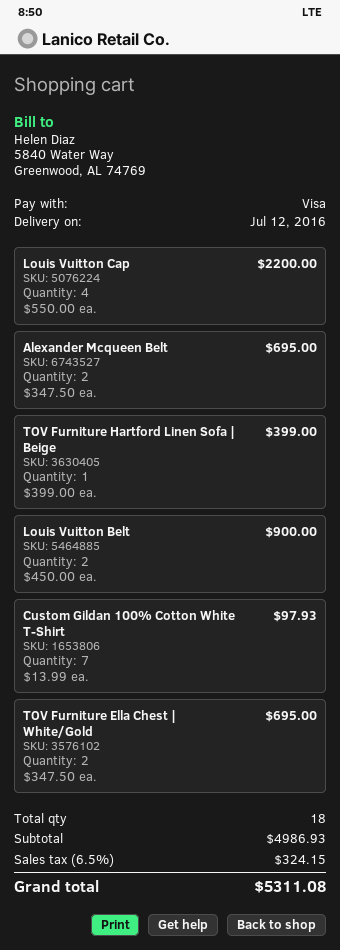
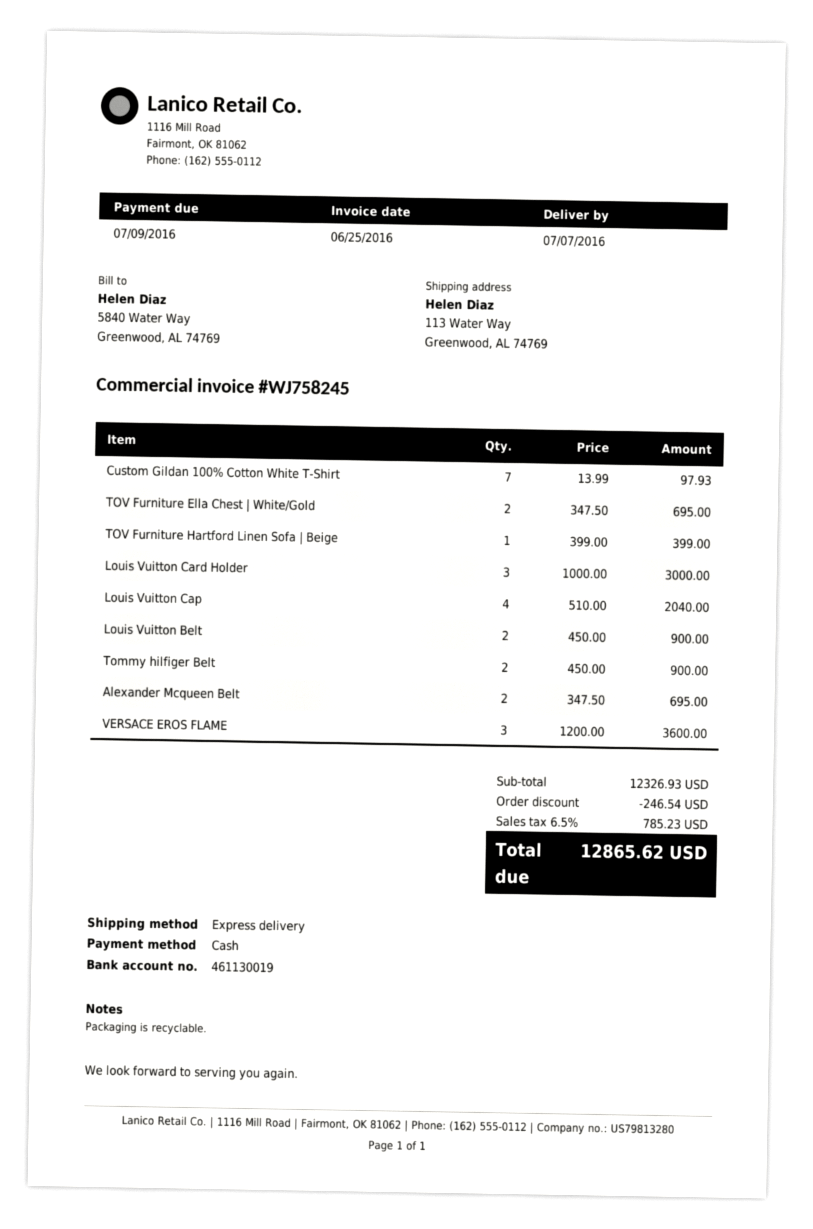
delivery date: 2016-07-12 -> 2016-07-07
payment method: Visa -> cash
Louis Vuitton Cap: 4 x 550.00 = 2200.00 -> 4 x 510.00 = 2040.00
Louis Vuitton Card Holder: none -> 3 x 1000.00 = 3000.00
Tommy hilfiger Belt: none -> 2 x 450.00 = 900.00
VERSACE EROS FLAME: none -> 3 x 1200.00 = 3600.00
subtotal: 4986.93 -> 12326.93
discount: none -> 246.54
tax: 6.5% = 324.15 -> 6.5% = 785.23
total: 5311.08 -> 12865.62

